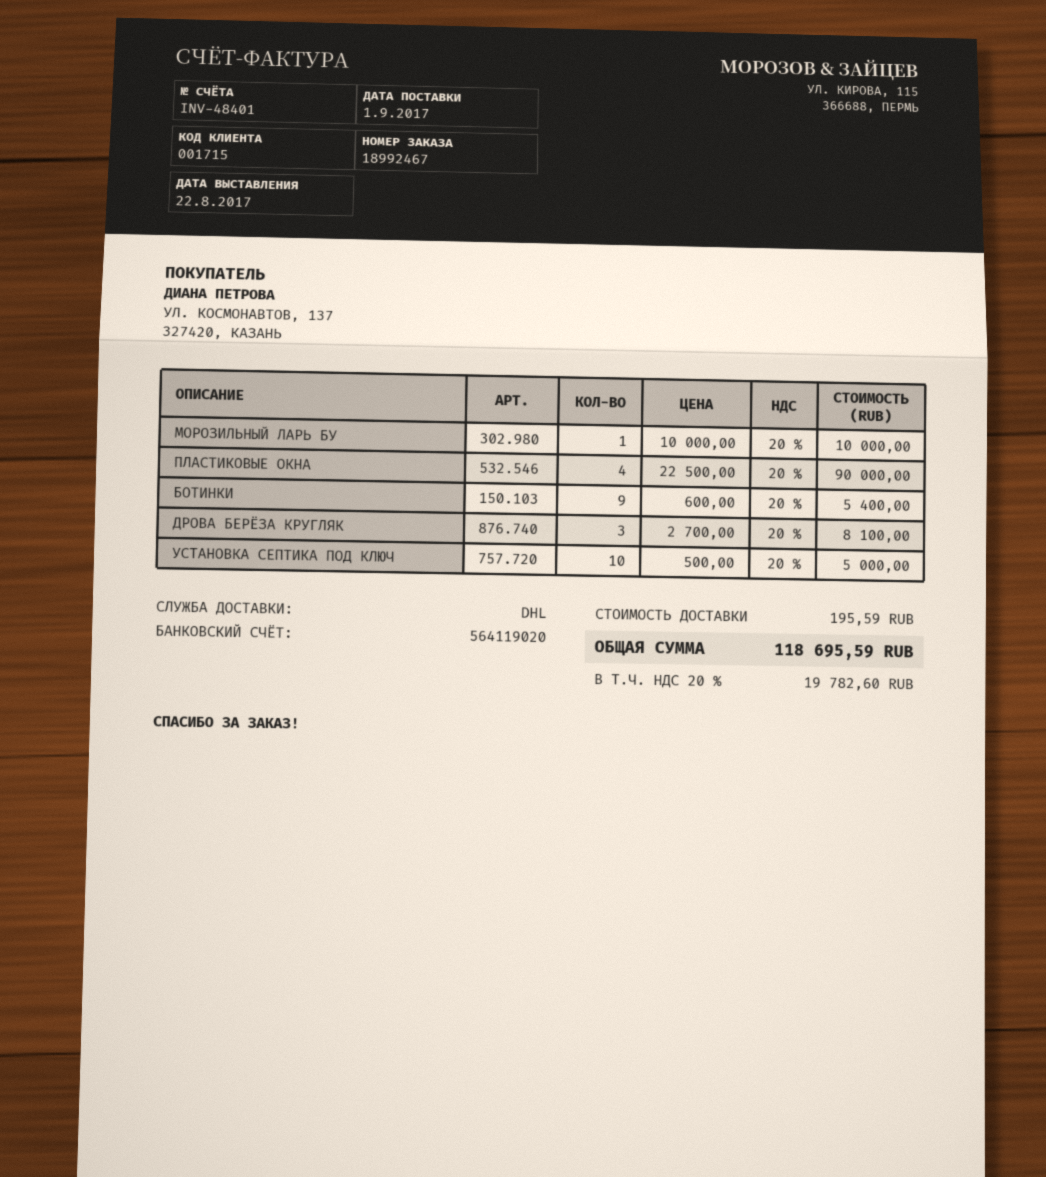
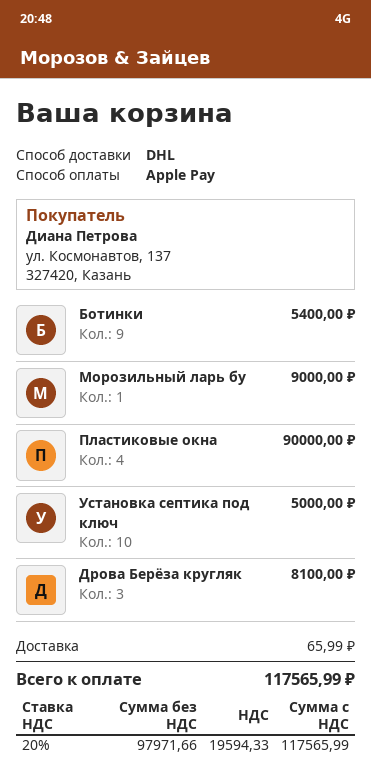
МОРОЗИЛЬНЫЙ ЛАРЬ БУ: 1 for 10000.00 -> 1 for 9000.00
shipping: 195.59 -> 65.99
tax: 20% = 19782.60 -> 20% = 19594.33
total: 118695.59 -> 117565.99

